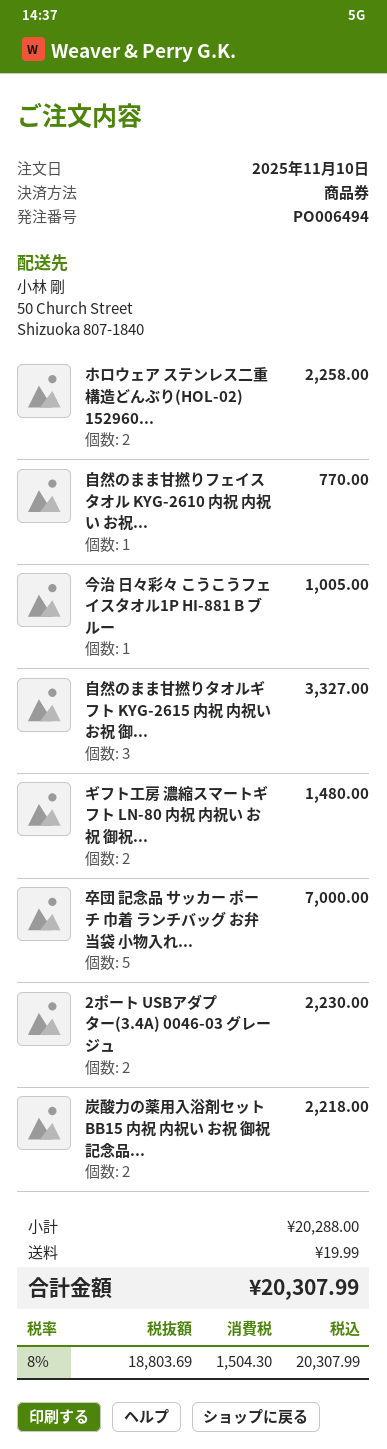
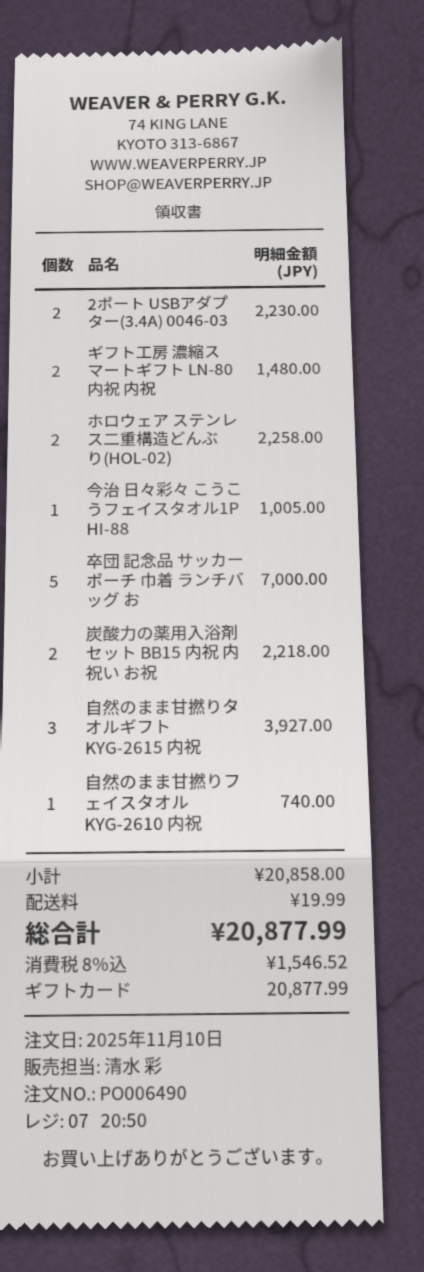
order number: PO006494 -> PO006490
自然のまま甘撚りフェイスタオル KYG-2610 内祝 内祝い お祝...: 1 for 770.00 -> 1 for 740.00
自然のまま甘撚りタオルギフト KYG-2615 内祝 内祝い お祝 御...: 3 for 3327.00 -> 3 for 3927.00
subtotal: 20288.00 -> 20858.00
tax: 8% = 1504.30 -> 8% = 1546.52
total: 20307.99 -> 20877.99

